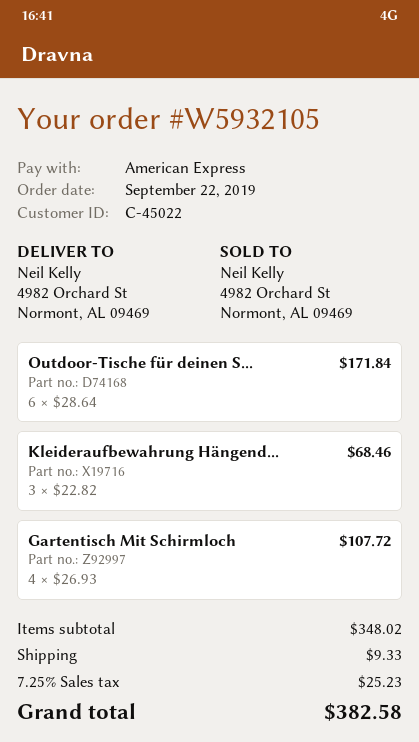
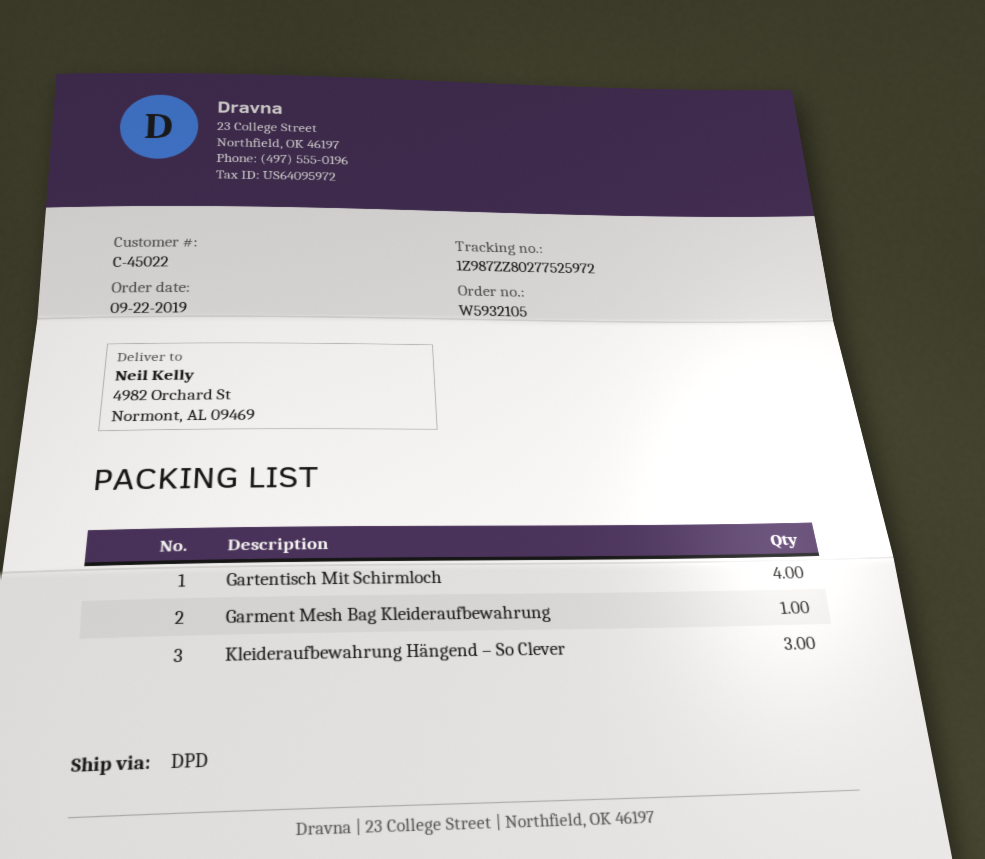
Outdoor-Tische für deinen S...: 6 -> none
Garment Mesh Bag Kleideraufbewahrung: none -> 1

